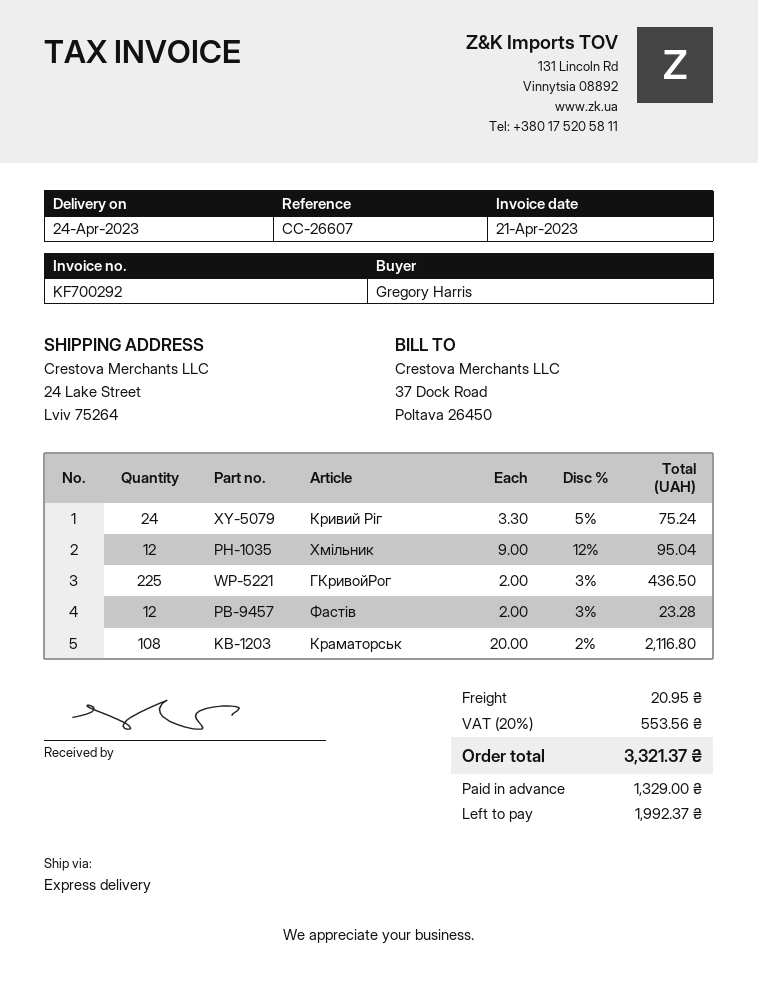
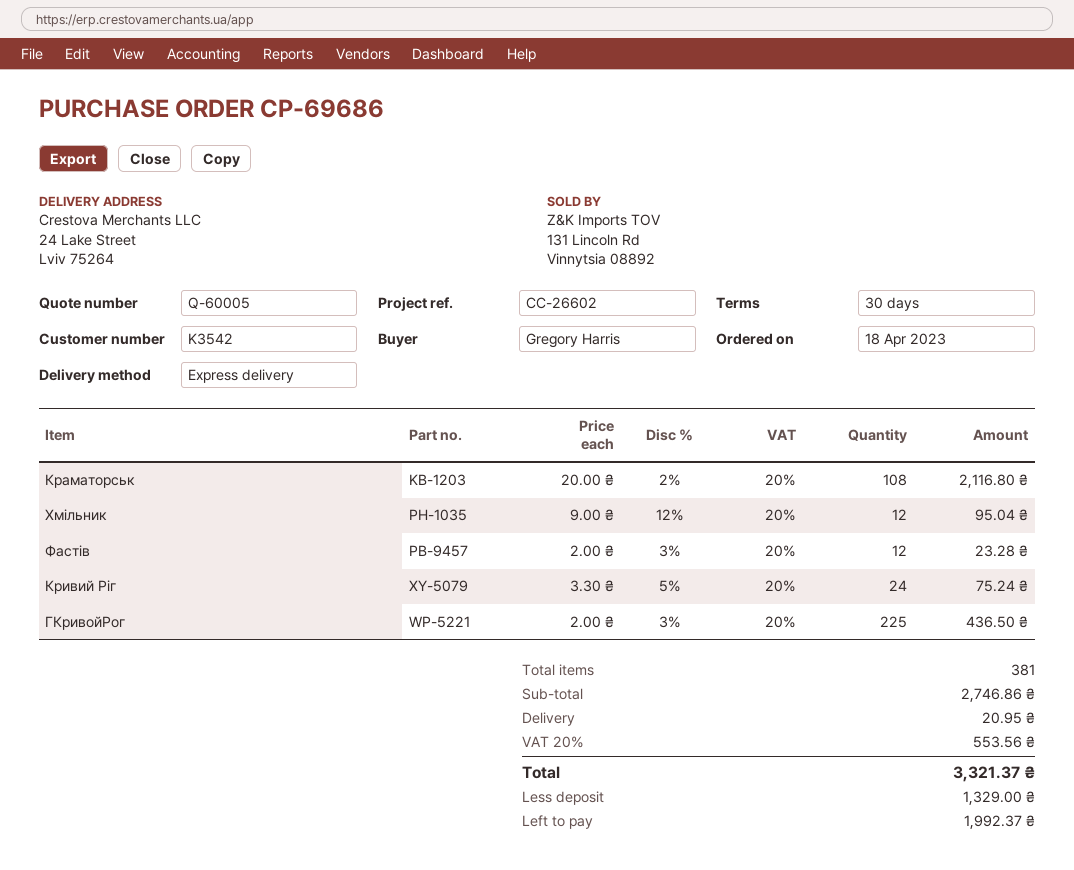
reference: CC-26607 -> CC-26602

